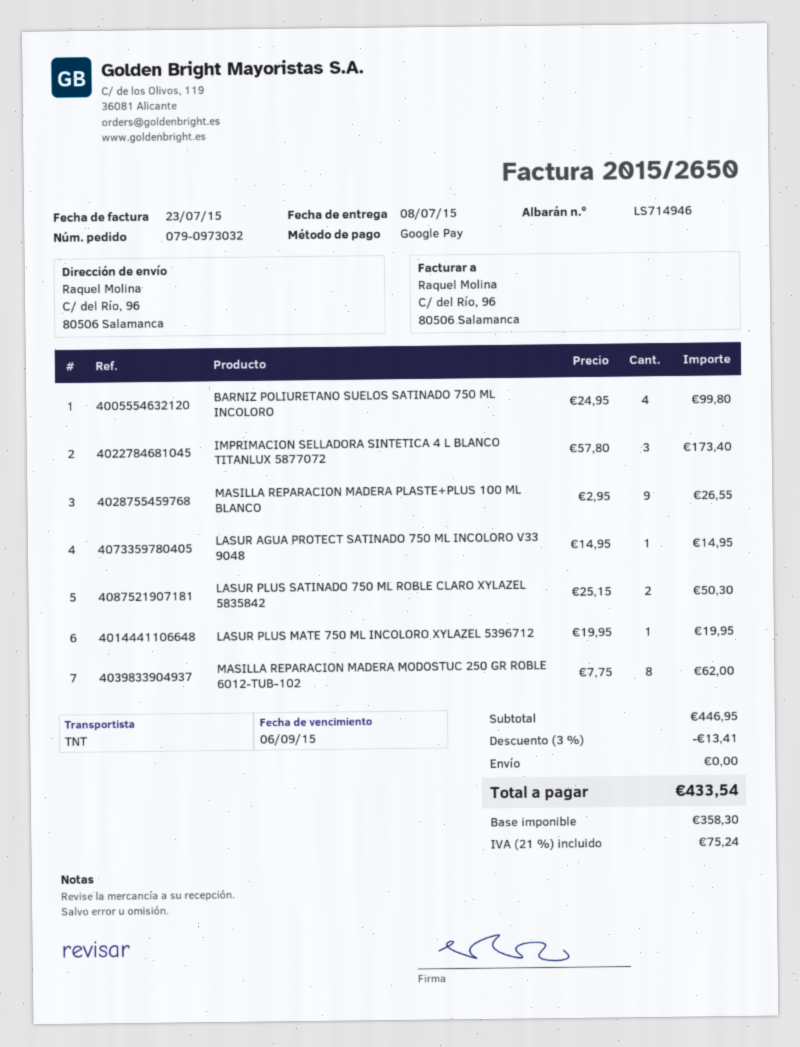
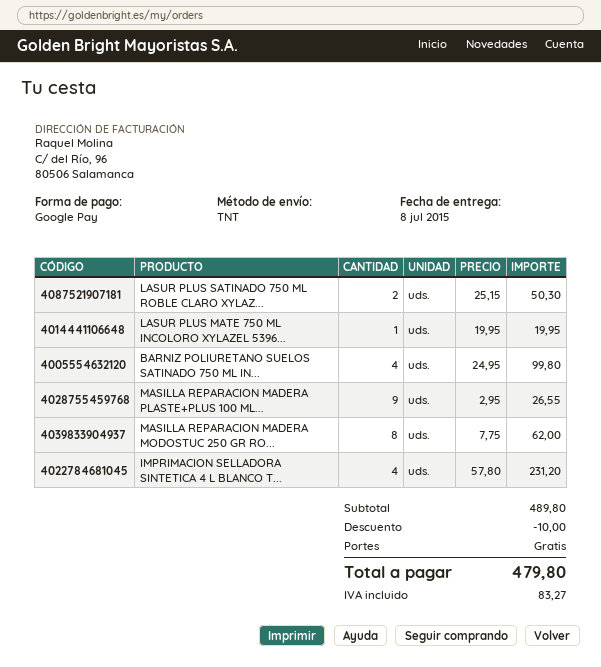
IMPRIMACION SELLADORA SINTETICA 4 L BLANCO TITANLUX 5877072: 3 x 57.80 = 173.40 -> 4 x 57.80 = 231.20
LASUR AGUA PROTECT SATINADO 750 ML INCOLORO V33 9048: 1 x 14.95 = 14.95 -> none
subtotal: 446.95 -> 489.80
discount: 13.41 -> 10.00
tax: 75.24 -> 83.27
total: 433.54 -> 479.80

